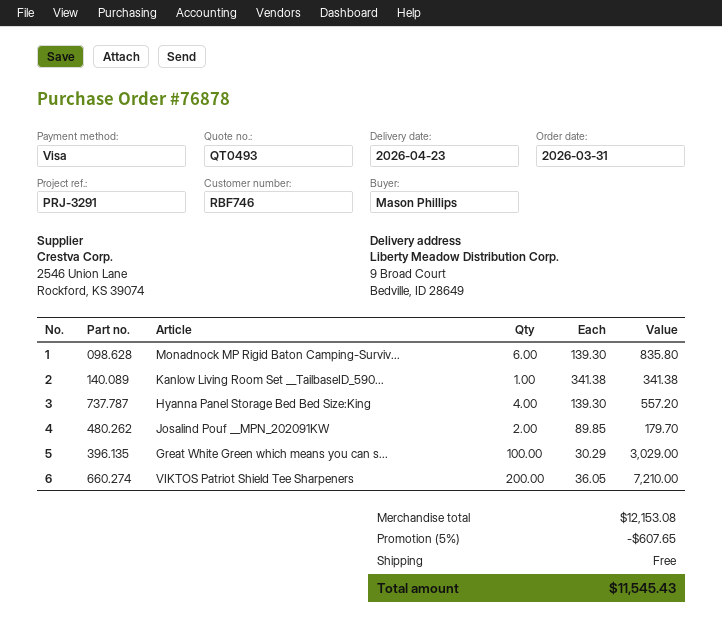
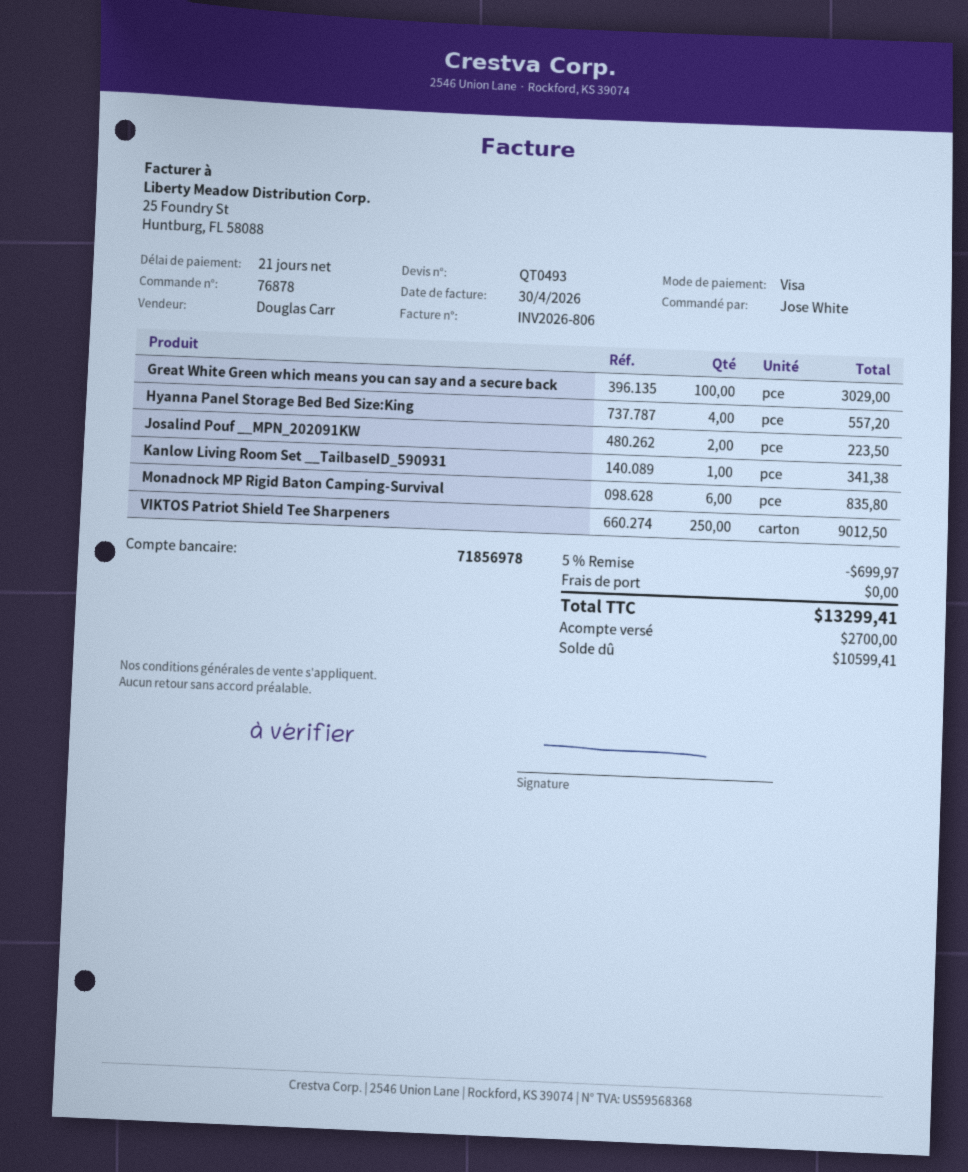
ordered by: Mason Phillips -> Jose White
Josalind Pouf __MPN_202091KW: 2 for 179.70 -> 2 for 223.50
VIKTOS Patriot Shield Tee Sharpeners: 200 for 7210.00 -> 250 for 9012.50
discount: 5% = 607.65 -> 5% = 699.97
total: 11545.43 -> 13299.41

